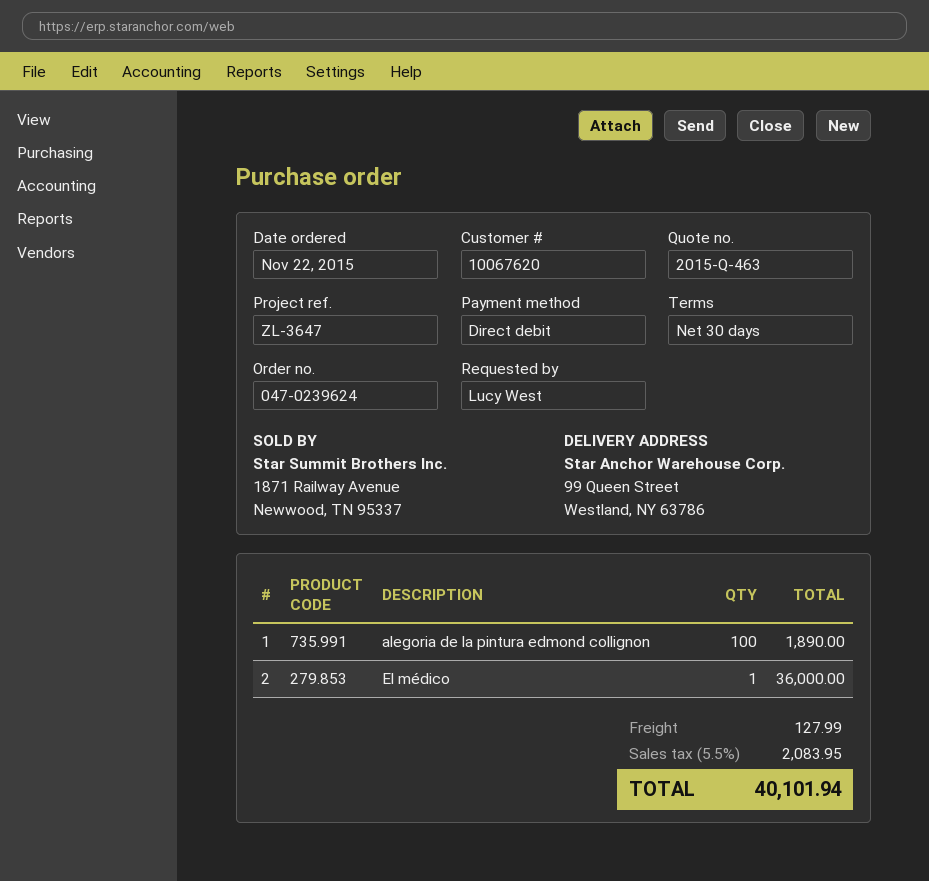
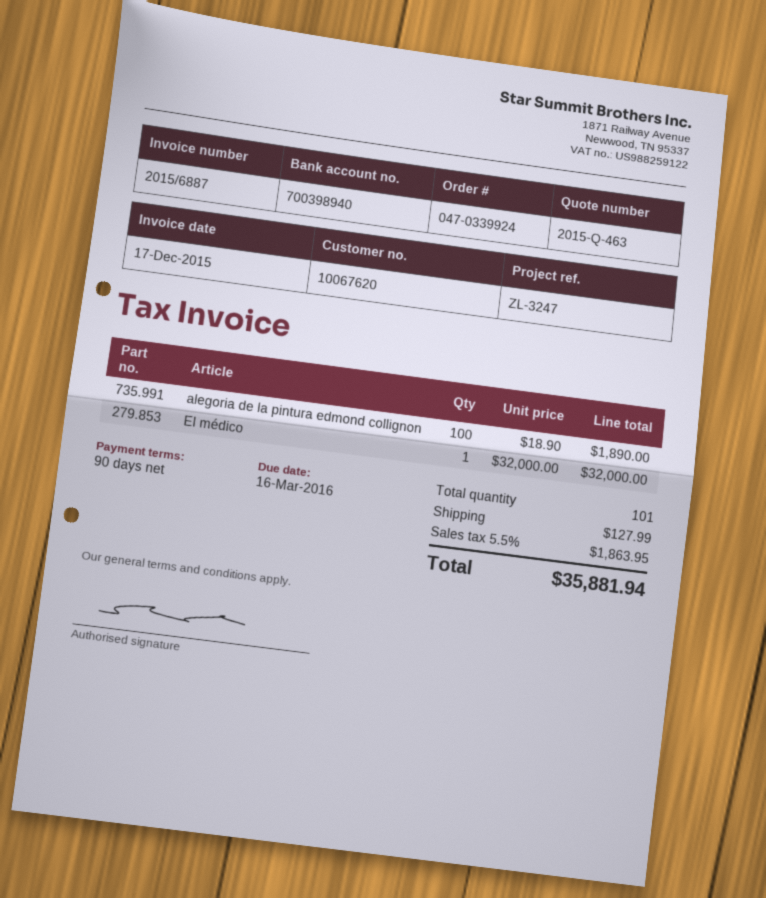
order number: 047-0239624 -> 047-0339924
payment terms: 30 days -> 90 days
reference: ZL-3647 -> ZL-3247
El médico: 1 for 36000.00 -> 1 for 32000.00
tax: 5.5% = 2083.95 -> 5.5% = 1863.95
total: 40101.94 -> 35881.94

